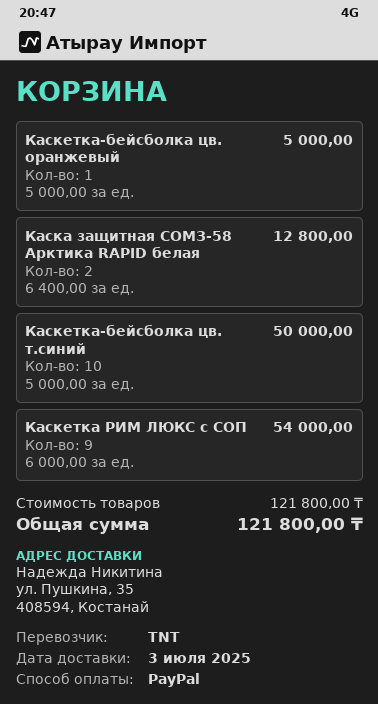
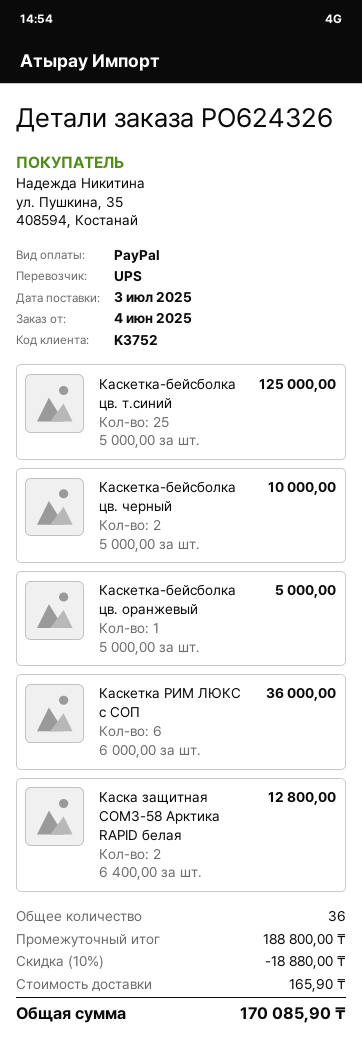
shipping method: TNT -> UPS
Каскетка-бейсболка цв. т.синий: 10 x 5000.00 = 50000.00 -> 25 x 5000.00 = 125000.00
Каскетка РИМ ЛЮКС с СОП: 9 x 6000.00 = 54000.00 -> 6 x 6000.00 = 36000.00
Каскетка-бейсболка цв. черный: none -> 2 x 5000.00 = 10000.00
subtotal: 121800.00 -> 188800.00
discount: none -> 10% = 18880.00
shipping: none -> 165.90
total: 121800.00 -> 170085.90

